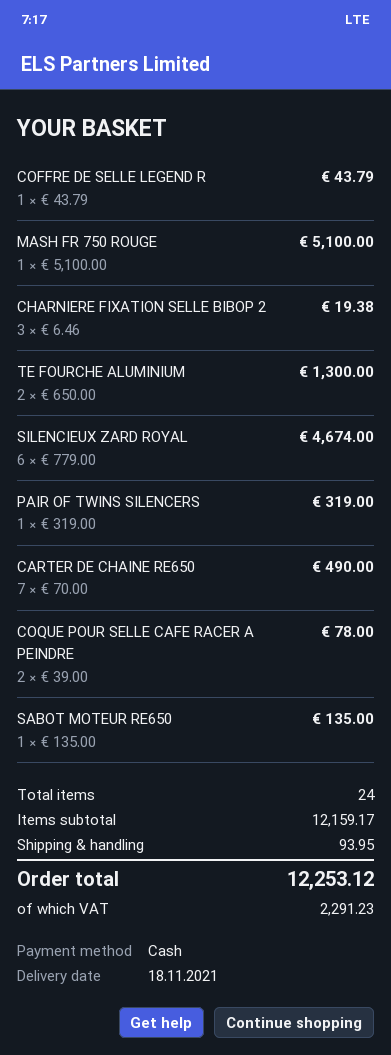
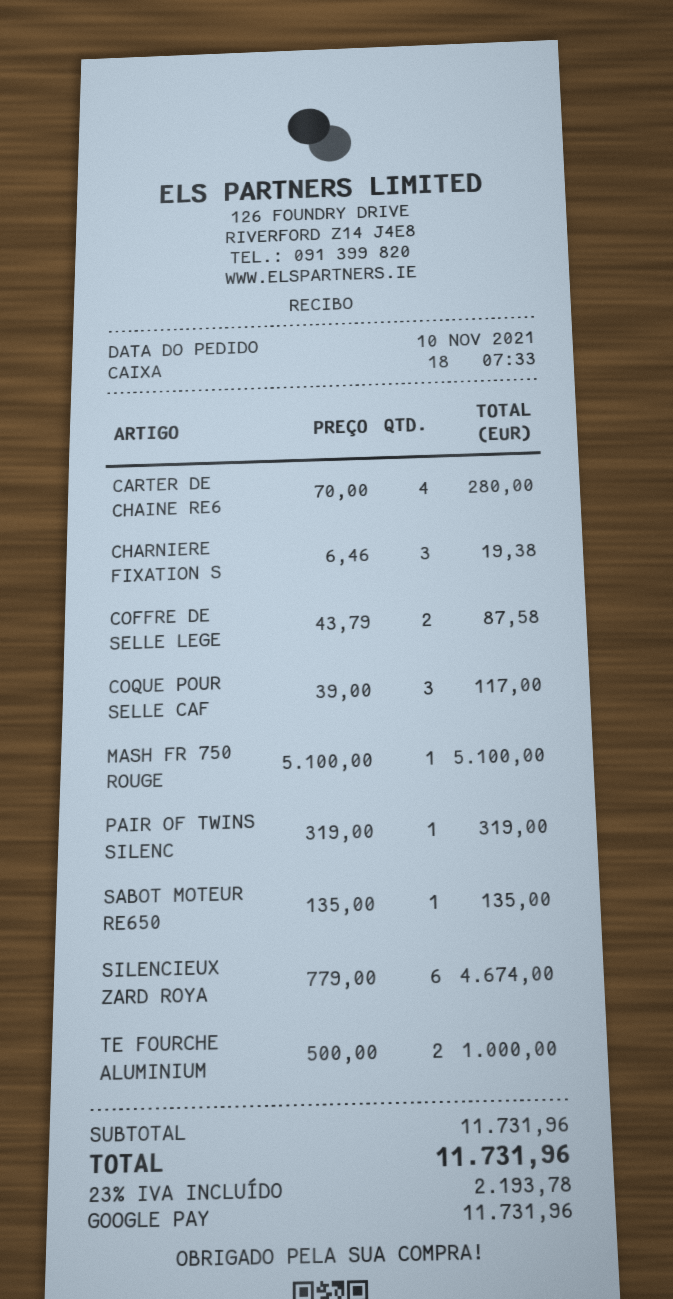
payment method: cash -> Google Pay
COFFRE DE SELLE LEGEND R: 1 x 43.79 = 43.79 -> 2 x 43.79 = 87.58
TE FOURCHE ALUMINIUM: 2 x 650.00 = 1300.00 -> 2 x 500.00 = 1000.00
CARTER DE CHAINE RE650: 7 x 70.00 = 490.00 -> 4 x 70.00 = 280.00
COQUE POUR SELLE CAFE RACER A PEINDRE: 2 x 39.00 = 78.00 -> 3 x 39.00 = 117.00
subtotal: 12159.17 -> 11731.96
shipping: 93.95 -> none
tax: 2291.23 -> 2193.78
total: 12253.12 -> 11731.96

